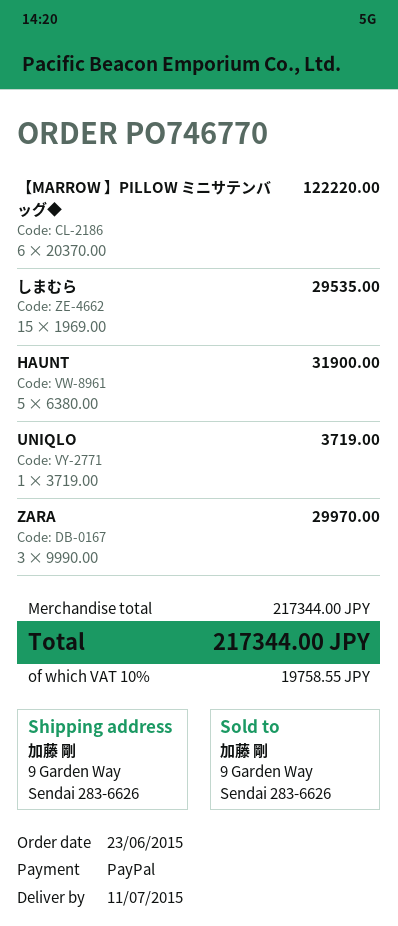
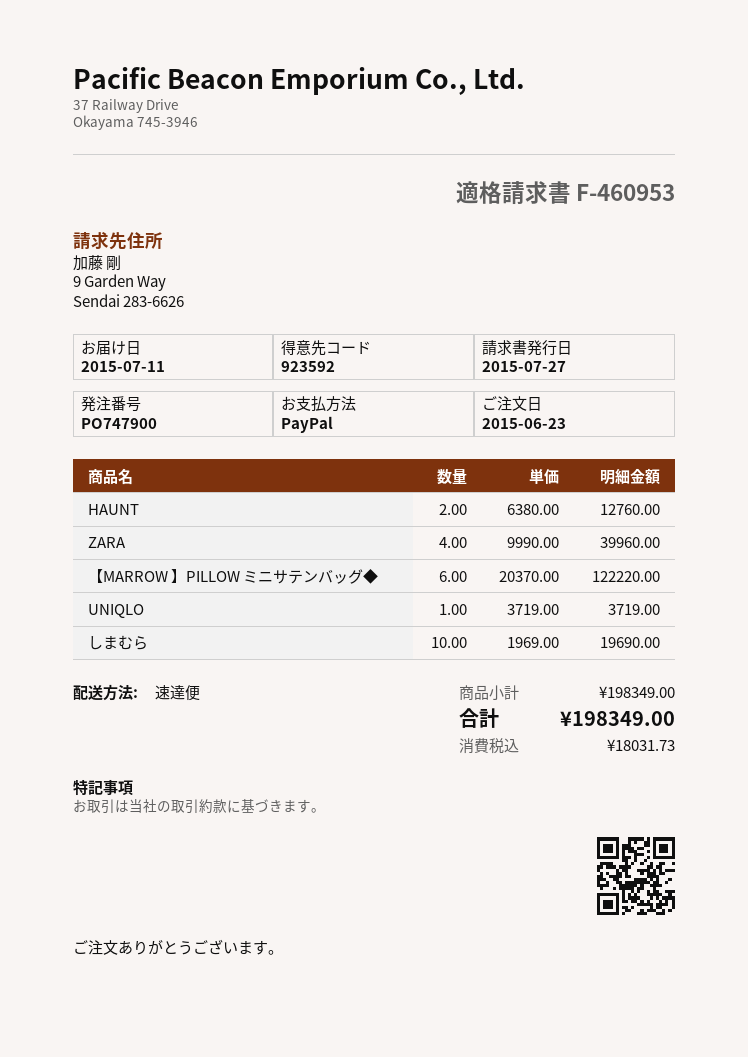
order number: PO746770 -> PO747900
しまむら: 15 x 1969.00 = 29535.00 -> 10 x 1969.00 = 19690.00
HAUNT: 5 x 6380.00 = 31900.00 -> 2 x 6380.00 = 12760.00
ZARA: 3 x 9990.00 = 29970.00 -> 4 x 9990.00 = 39960.00
subtotal: 217344.00 -> 198349.00
tax: 19758.55 -> 18031.73
total: 217344.00 -> 198349.00

